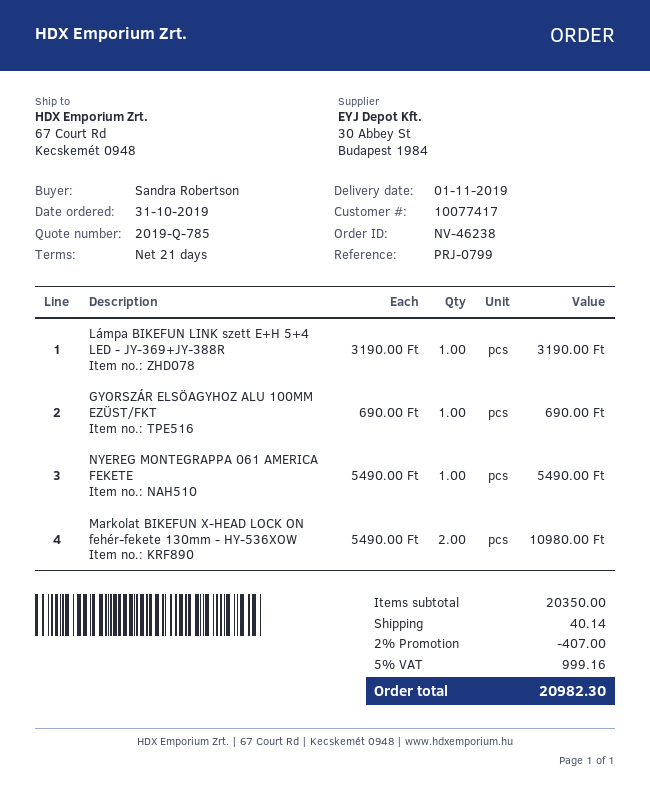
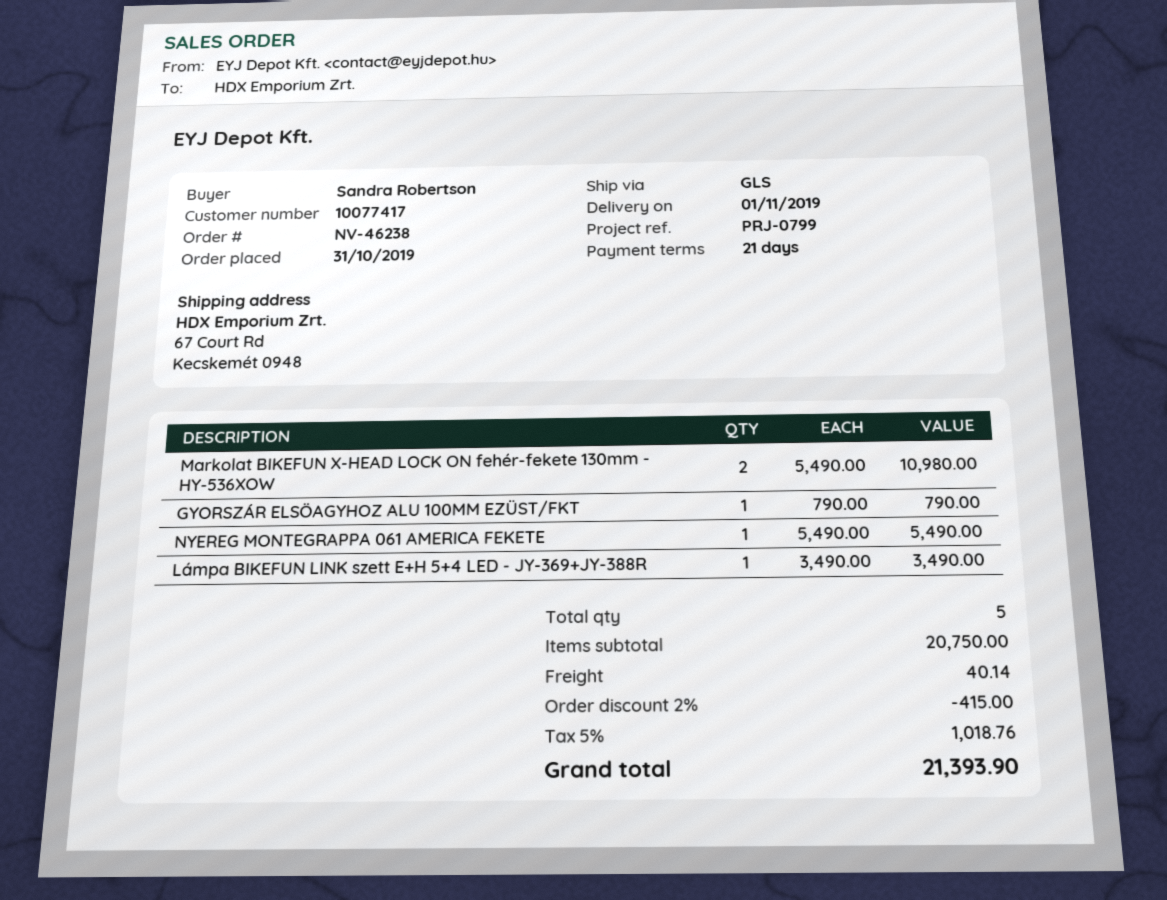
Lámpa BIKEFUN LINK szett E+H 5+4 LED - JY-369+JY-388R: 1 x 3190.00 = 3190.00 -> 1 x 3490.00 = 3490.00
GYORSZÁR ELSÖAGYHOZ ALU 100MM EZÜST/FKT: 1 x 690.00 = 690.00 -> 1 x 790.00 = 790.00
subtotal: 20350.00 -> 20750.00
discount: 2% = 407.00 -> 2% = 415.00
tax: 5% = 999.16 -> 5% = 1018.76
total: 20982.30 -> 21393.90

